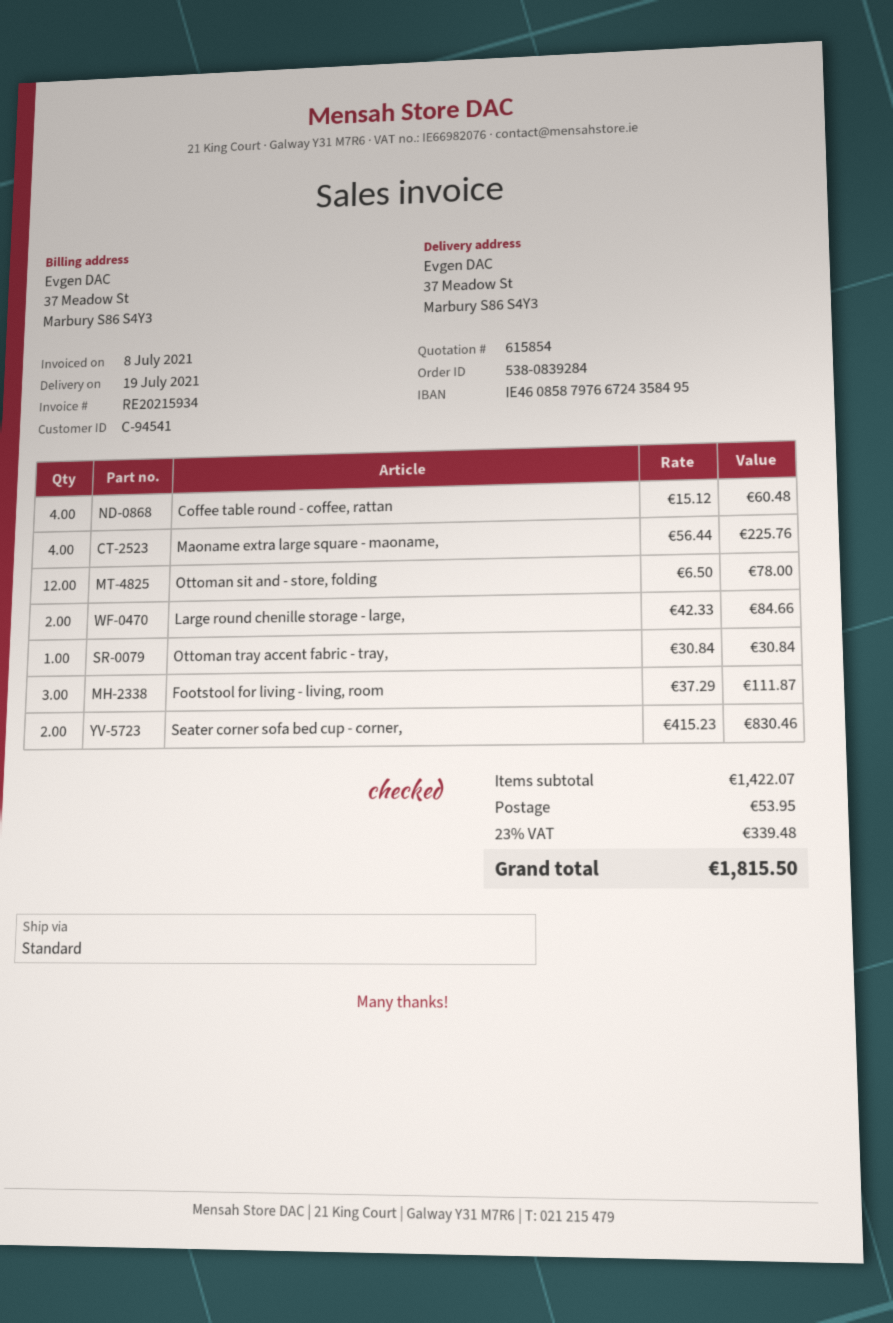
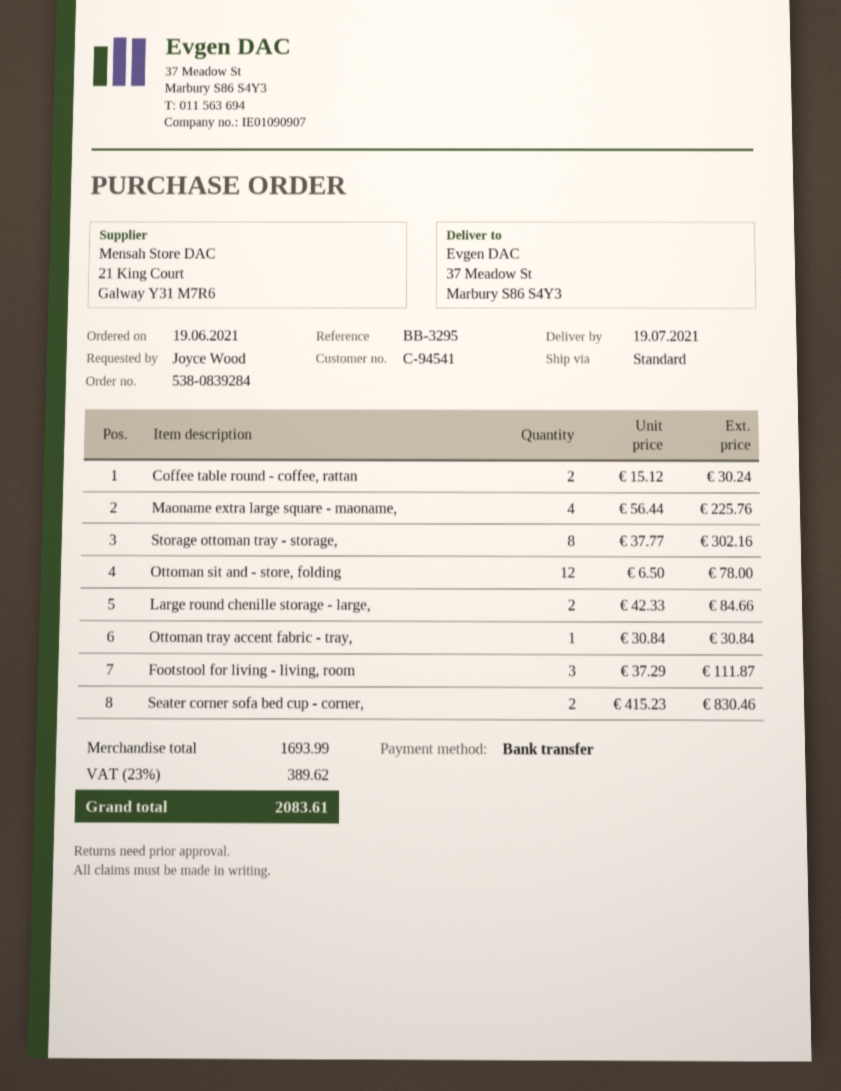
Coffee table round - coffee, rattan: 4 x 15.12 = 60.48 -> 2 x 15.12 = 30.24
Storage ottoman tray - storage,: none -> 8 x 37.77 = 302.16
subtotal: 1422.07 -> 1693.99
shipping: 53.95 -> none
tax: 23% = 339.48 -> 23% = 389.62
total: 1815.50 -> 2083.61

